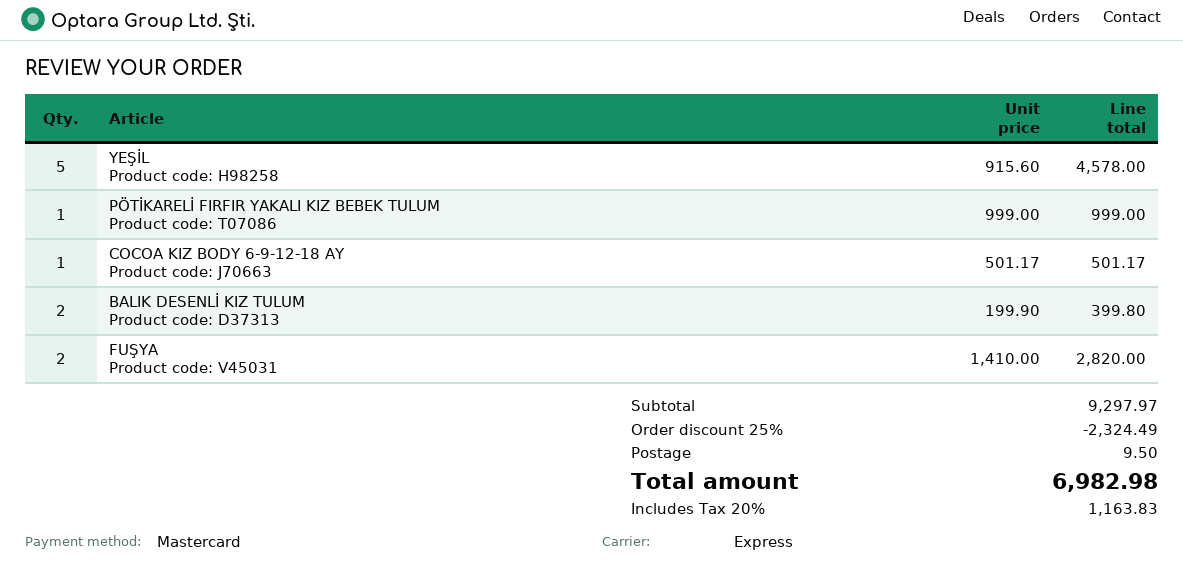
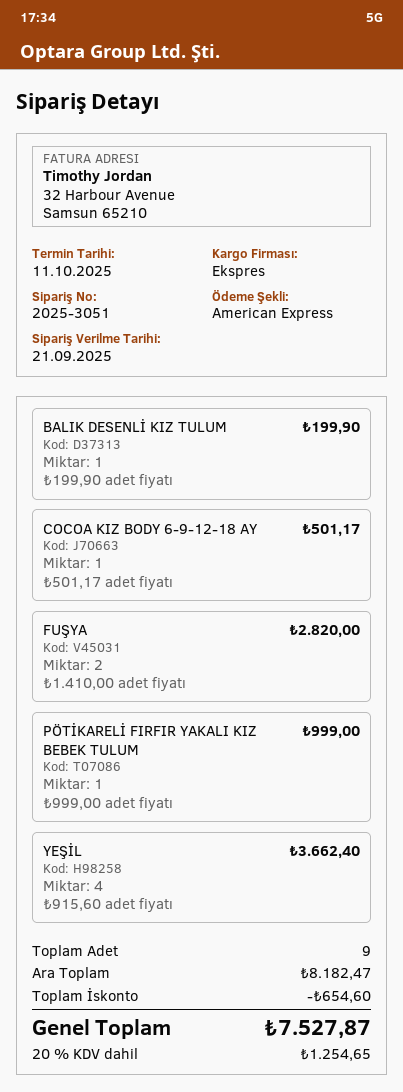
payment method: Mastercard -> American Express
YEŞİL: 5 x 915.60 = 4578.00 -> 4 x 915.60 = 3662.40
BALIK DESENLİ KIZ TULUM: 2 x 199.90 = 399.80 -> 1 x 199.90 = 199.90
subtotal: 9297.97 -> 8182.47
discount: 2324.49 -> 654.60
shipping: 9.50 -> none
tax: 20% = 1163.83 -> 20% = 1254.65
total: 6982.98 -> 7527.87

